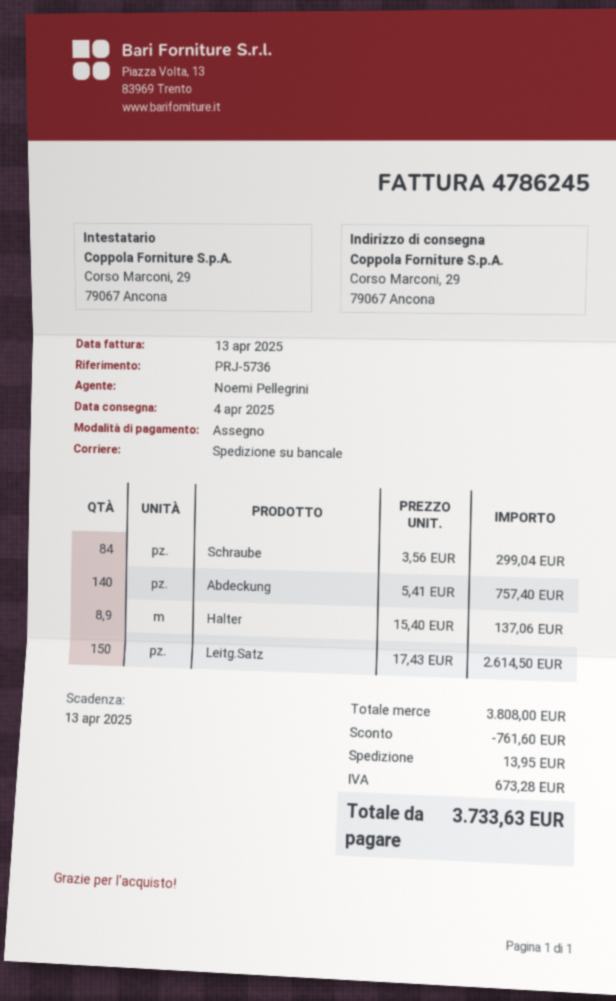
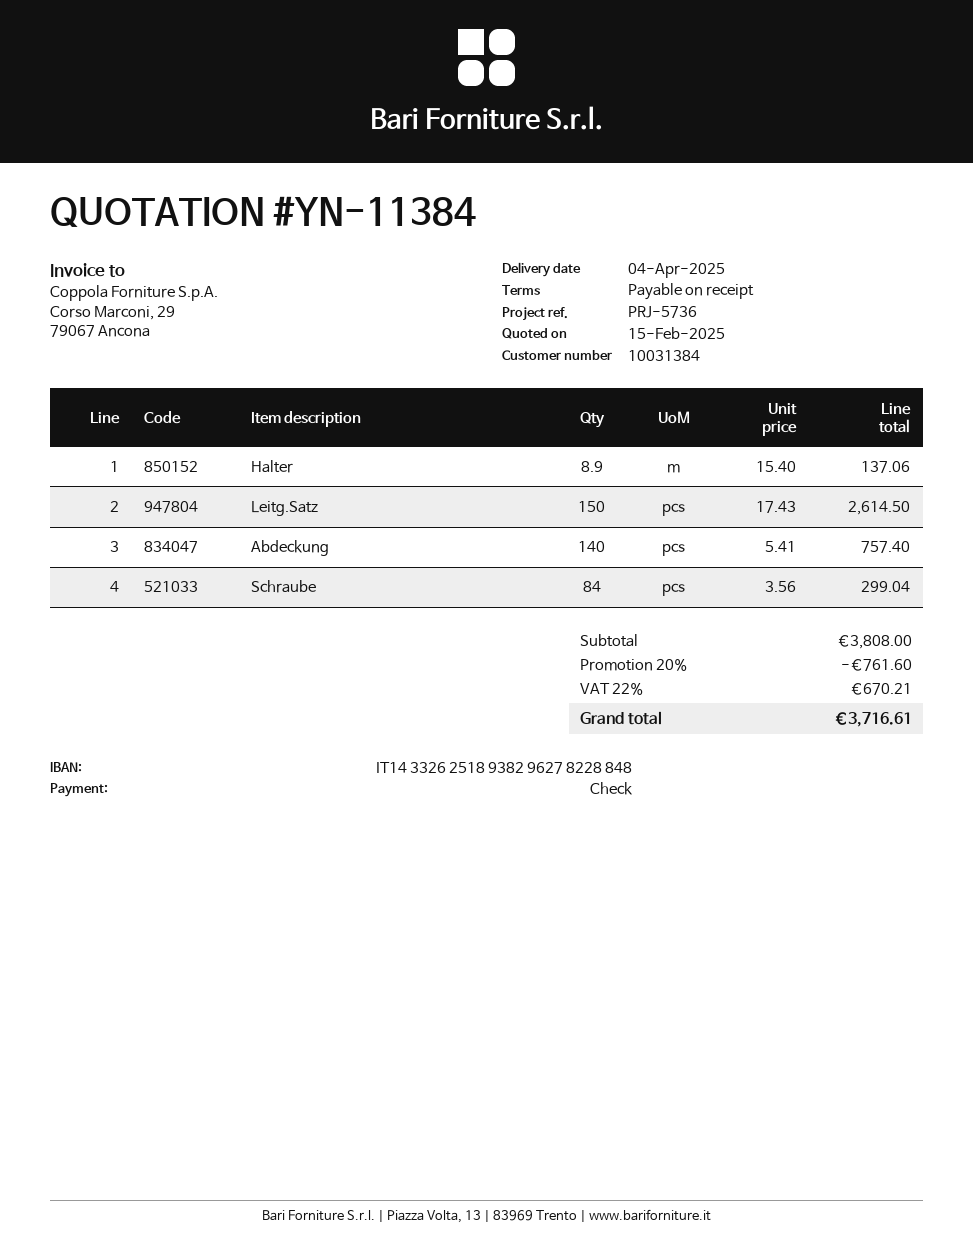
shipping: 13.95 -> none
tax: 673.28 -> 670.21
total: 3733.63 -> 3716.61

